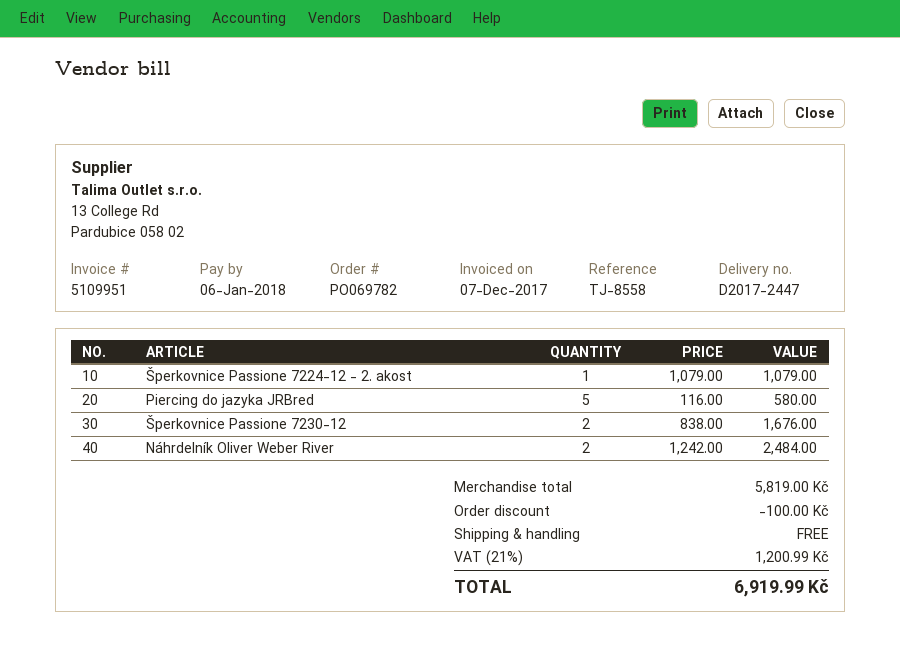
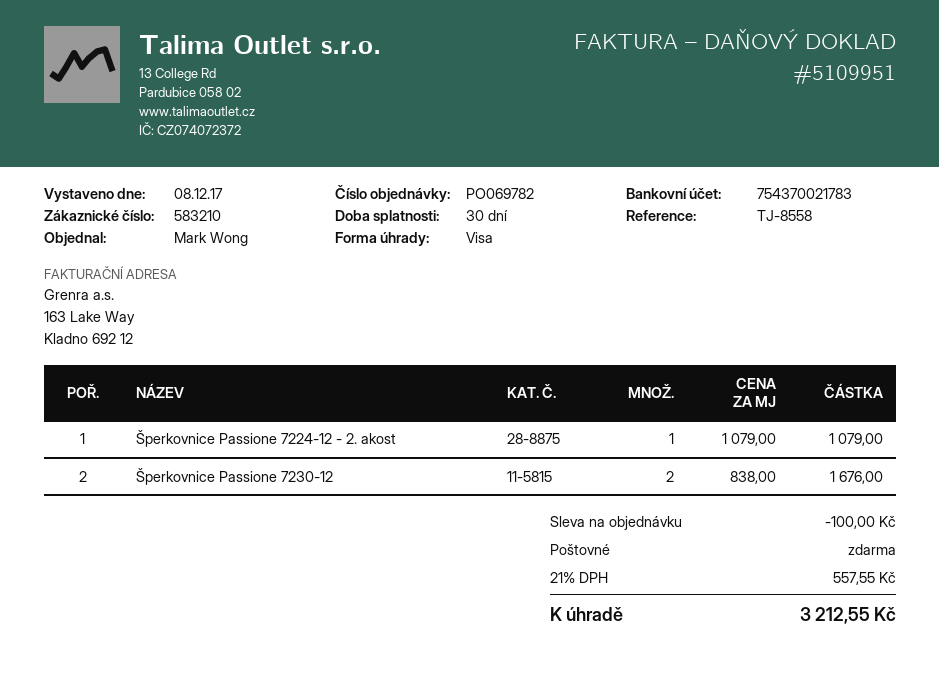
invoice date: 2017-12-07 -> 2017-12-08
Piercing do jazyka JRBred: 5 x 116.00 = 580.00 -> none
Náhrdelník Oliver Weber River: 2 x 1242.00 = 2484.00 -> none
tax: 21% = 1200.99 -> 21% = 557.55
total: 6919.99 -> 3212.55

